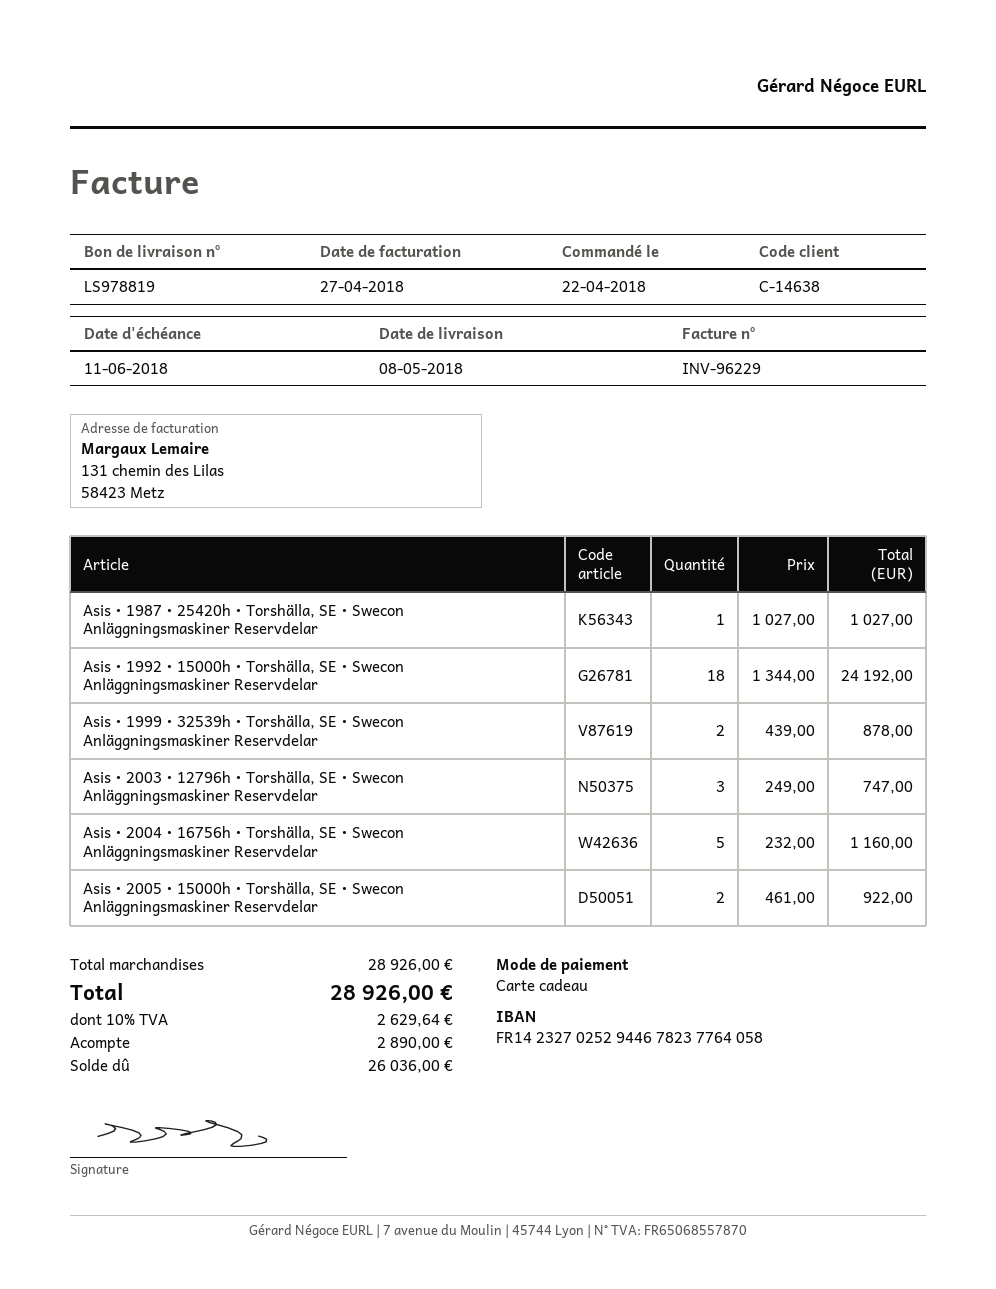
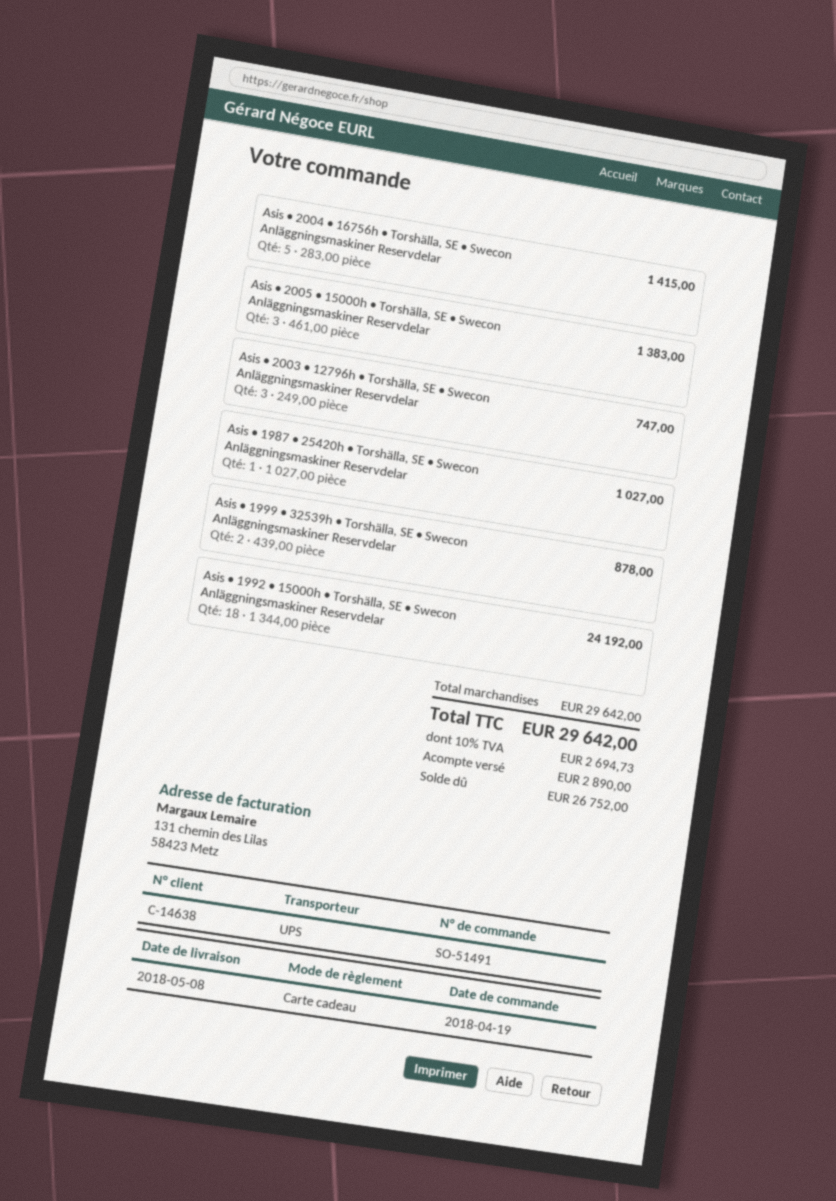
order date: 2018-04-22 -> 2018-04-19
Asis • 2004 • 16756h • Torshälla, SE • Swecon Anläggningsmaskiner Reservdelar: 5 x 232.00 = 1160.00 -> 5 x 283.00 = 1415.00
Asis • 2005 • 15000h • Torshälla, SE • Swecon Anläggningsmaskiner Reservdelar: 2 x 461.00 = 922.00 -> 3 x 461.00 = 1383.00
subtotal: 28926.00 -> 29642.00
tax: 10% = 2629.64 -> 10% = 2694.73
total: 28926.00 -> 29642.00
balance: 26036.00 -> 26752.00

